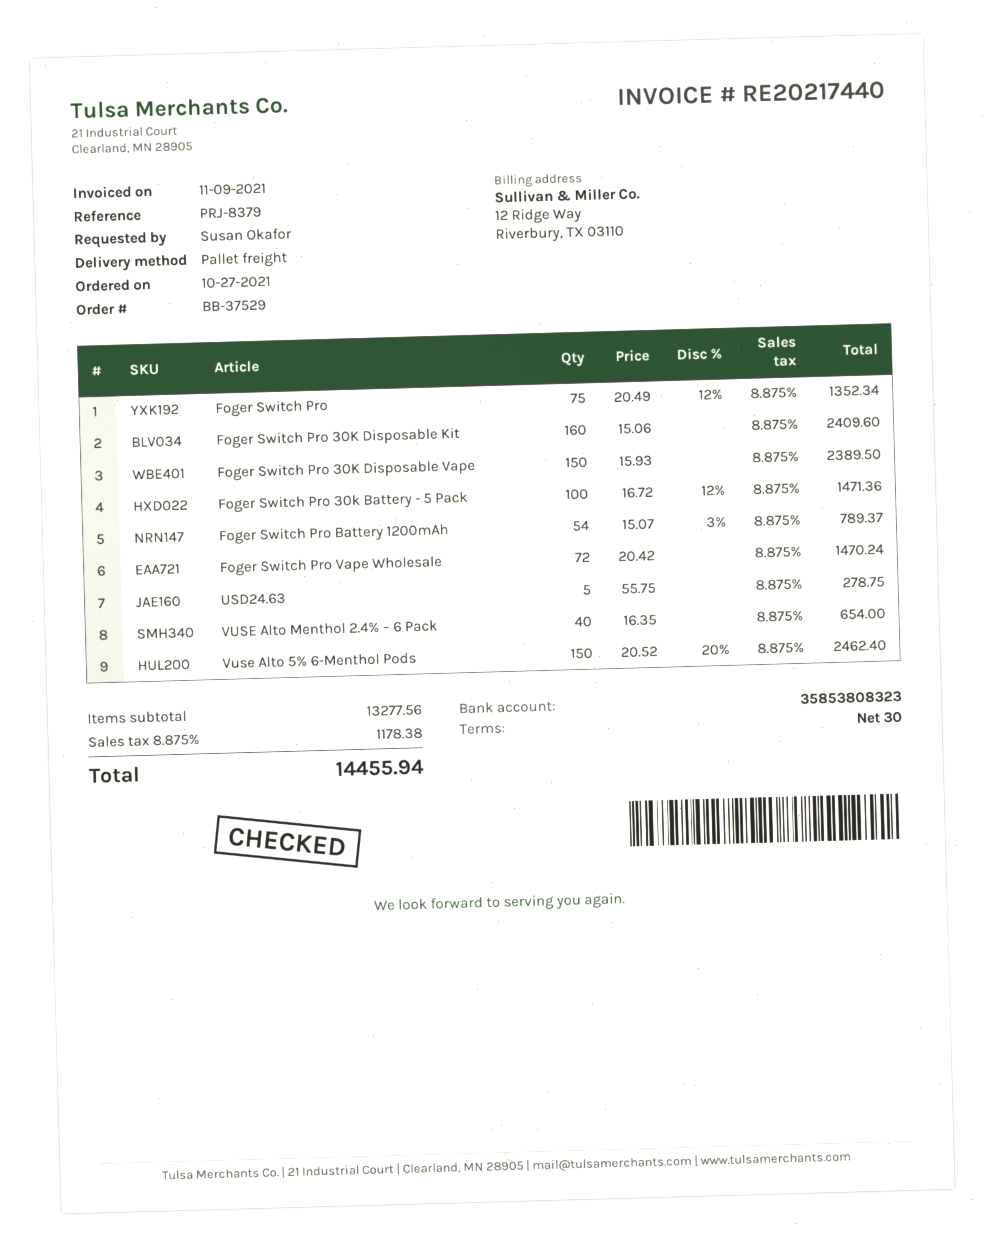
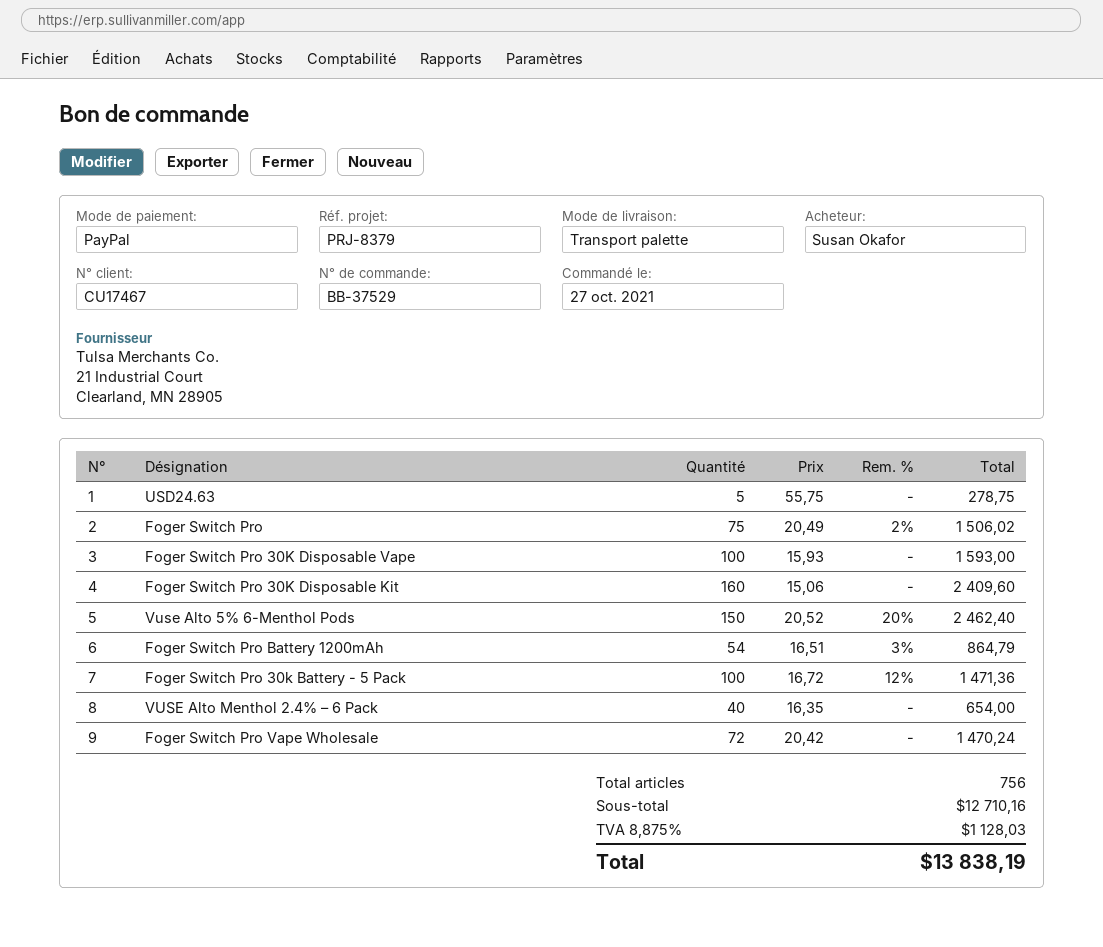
Foger Switch Pro: 75 x 20.49 - 12% = 1352.34 -> 75 x 20.49 - 2% = 1506.02
Foger Switch Pro 30K Disposable Vape: 150 x 15.93 = 2389.50 -> 100 x 15.93 = 1593.00
Foger Switch Pro Battery 1200mAh: 54 x 15.07 - 3% = 789.37 -> 54 x 16.51 - 3% = 864.79
subtotal: 13277.56 -> 12710.16
tax: 8.875% = 1178.38 -> 8.875% = 1128.03
total: 14455.94 -> 13838.19

